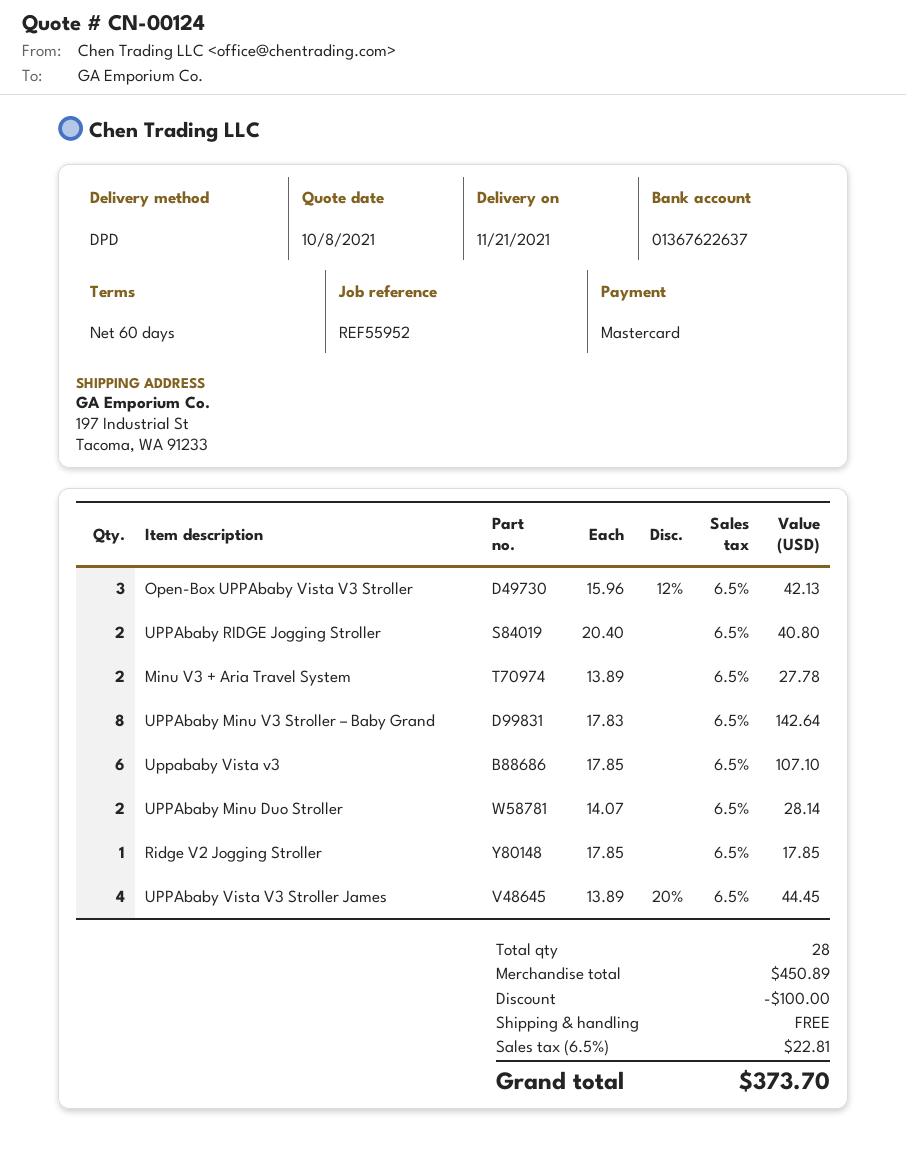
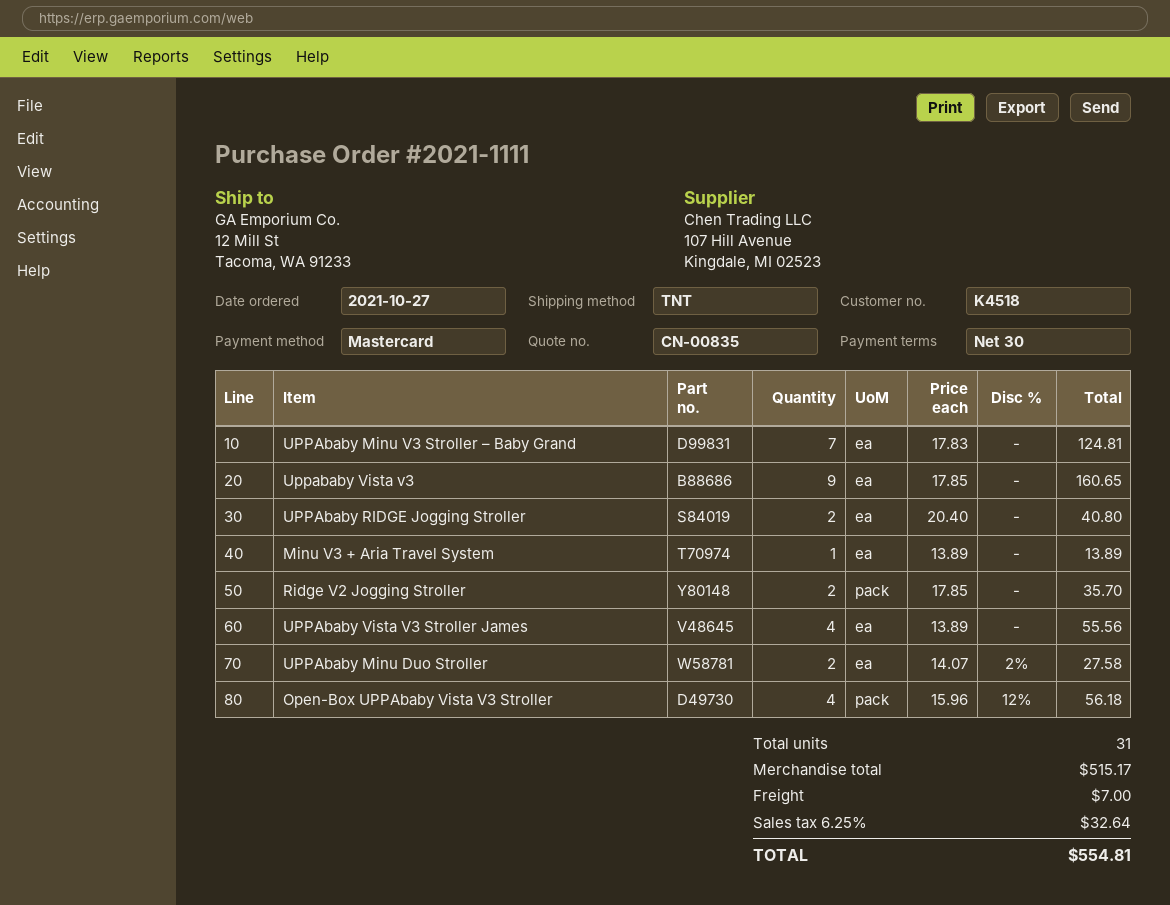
quote number: CN-00124 -> CN-00835
payment terms: 60 days -> 30 days
shipping method: DPD -> TNT
ship to: 197 Industrial St, Tacoma, WA 91233 -> 12 Mill St, Tacoma, WA 91233
Open-Box UPPAbaby Vista V3 Stroller: 3 x 15.96 - 12% = 42.13 -> 4 x 15.96 - 12% = 56.18
Minu V3 + Aria Travel System: 2 x 13.89 = 27.78 -> 1 x 13.89 = 13.89
UPPAbaby Minu V3 Stroller – Baby Grand: 8 x 17.83 = 142.64 -> 7 x 17.83 = 124.81
Uppababy Vista v3: 6 x 17.85 = 107.10 -> 9 x 17.85 = 160.65
UPPAbaby Minu Duo Stroller: 2 x 14.07 = 28.14 -> 2 x 14.07 - 2% = 27.58
Ridge V2 Jogging Stroller: 1 x 17.85 = 17.85 -> 2 x 17.85 = 35.70
UPPAbaby Vista V3 Stroller James: 4 x 13.89 - 20% = 44.45 -> 4 x 13.89 = 55.56
total quantity: 28 -> 31
subtotal: 450.89 -> 515.17
discount: 100.00 -> none
shipping: 0.00 -> 7.00
tax: 6.5% = 22.81 -> 6.25% = 32.64
total: 373.70 -> 554.81

